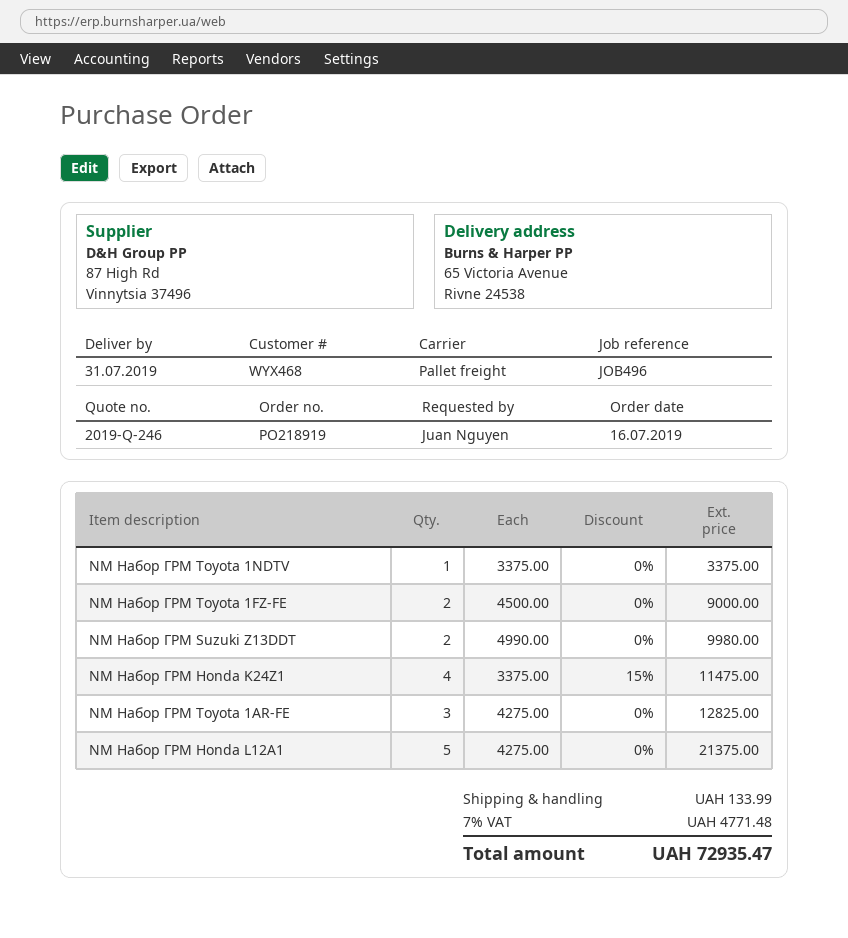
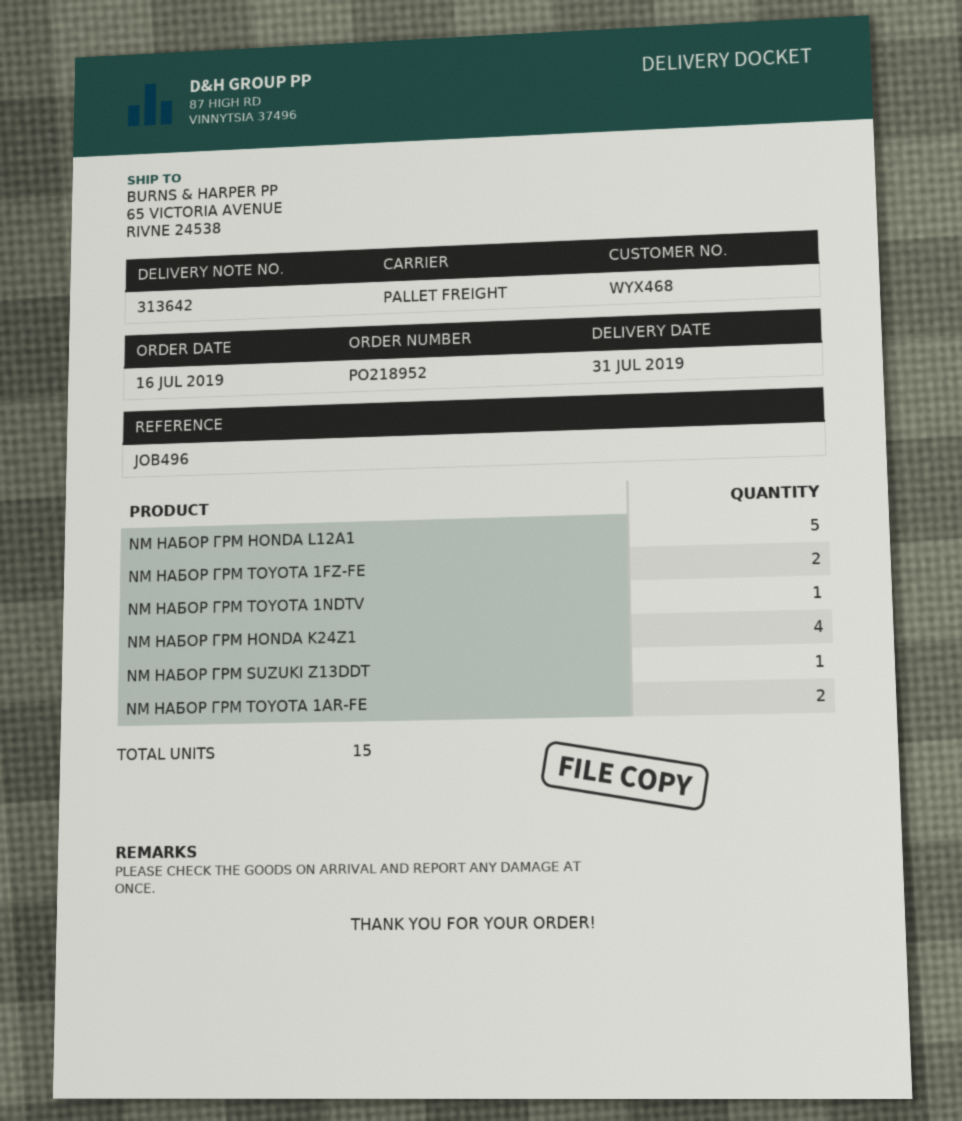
order number: PO218919 -> PO218952
NM Набор ГРМ Suzuki Z13DDT: 2 -> 1
NM Набор ГРМ Toyota 1AR-FE: 3 -> 2

